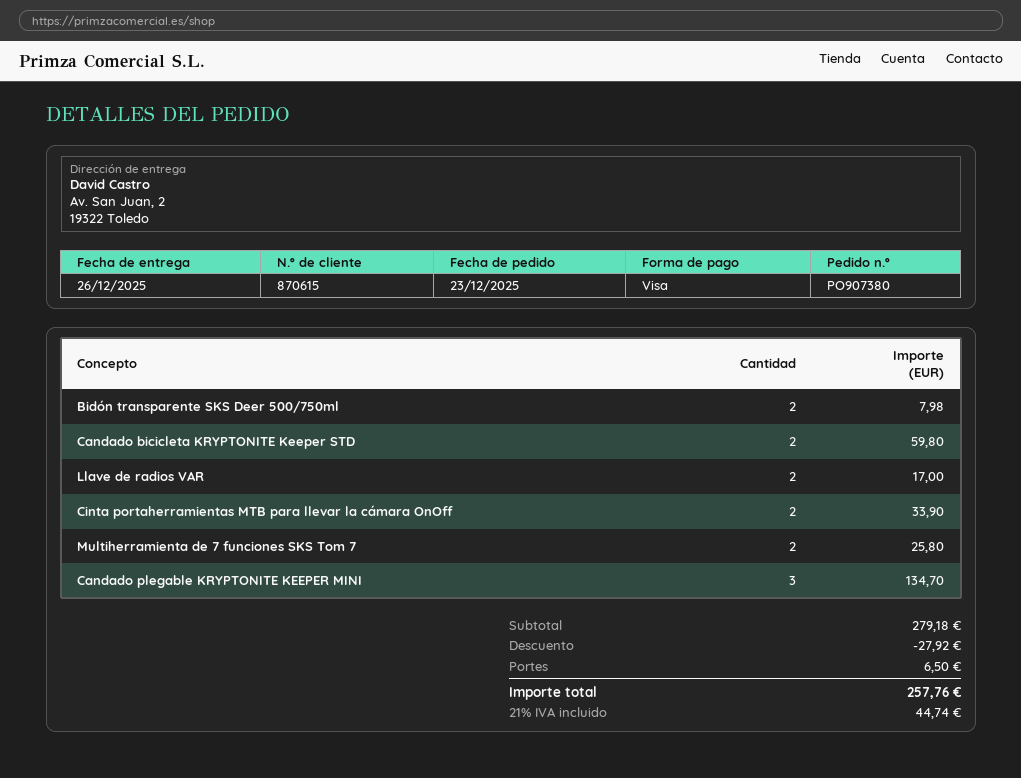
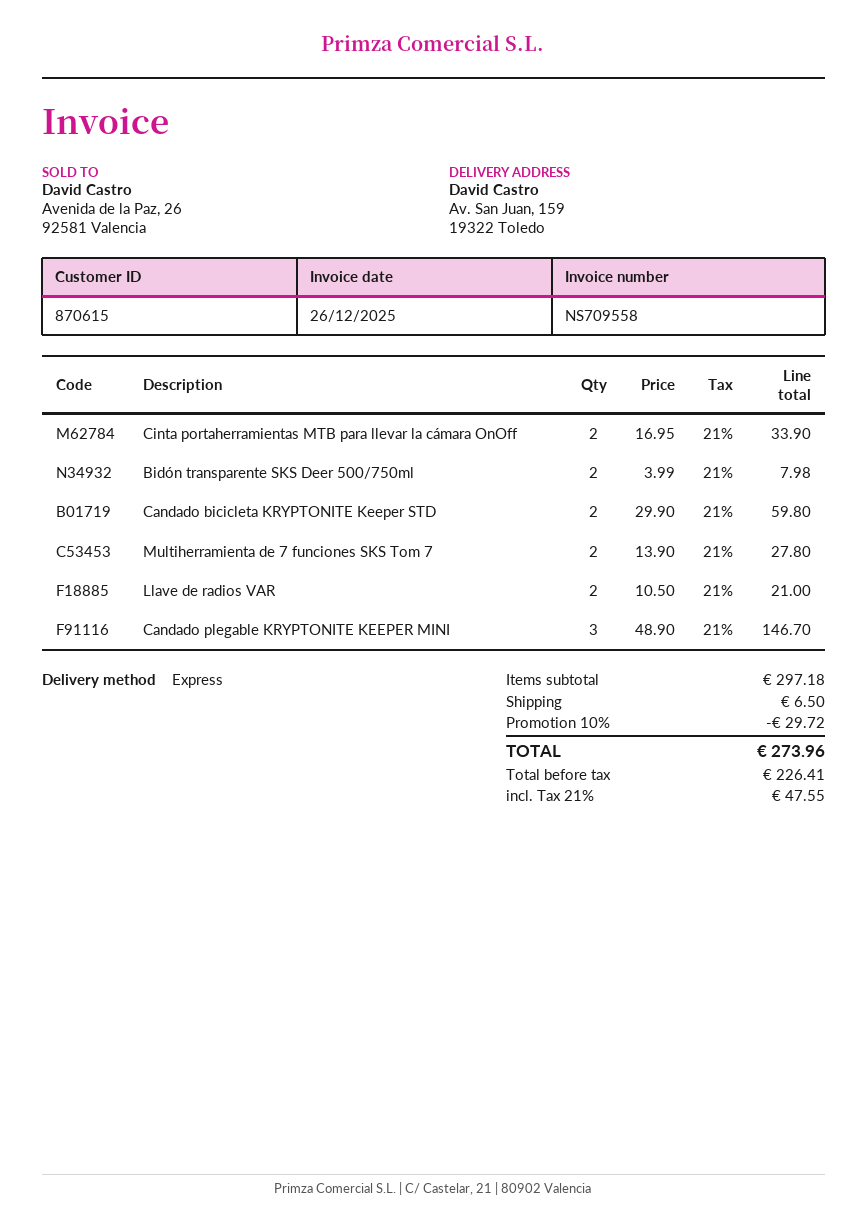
ship to: Av. San Juan, 2, 19322 Toledo -> Av. San Juan, 159, 19322 Toledo
Llave de radios VAR: 2 for 17.00 -> 2 for 21.00
Multiherramienta de 7 funciones SKS Tom 7: 2 for 25.80 -> 2 for 27.80
Candado plegable KRYPTONITE KEEPER MINI: 3 for 134.70 -> 3 for 146.70
subtotal: 279.18 -> 297.18
discount: 27.92 -> 29.72
tax: 21% = 44.74 -> 21% = 47.55
total: 257.76 -> 273.96

